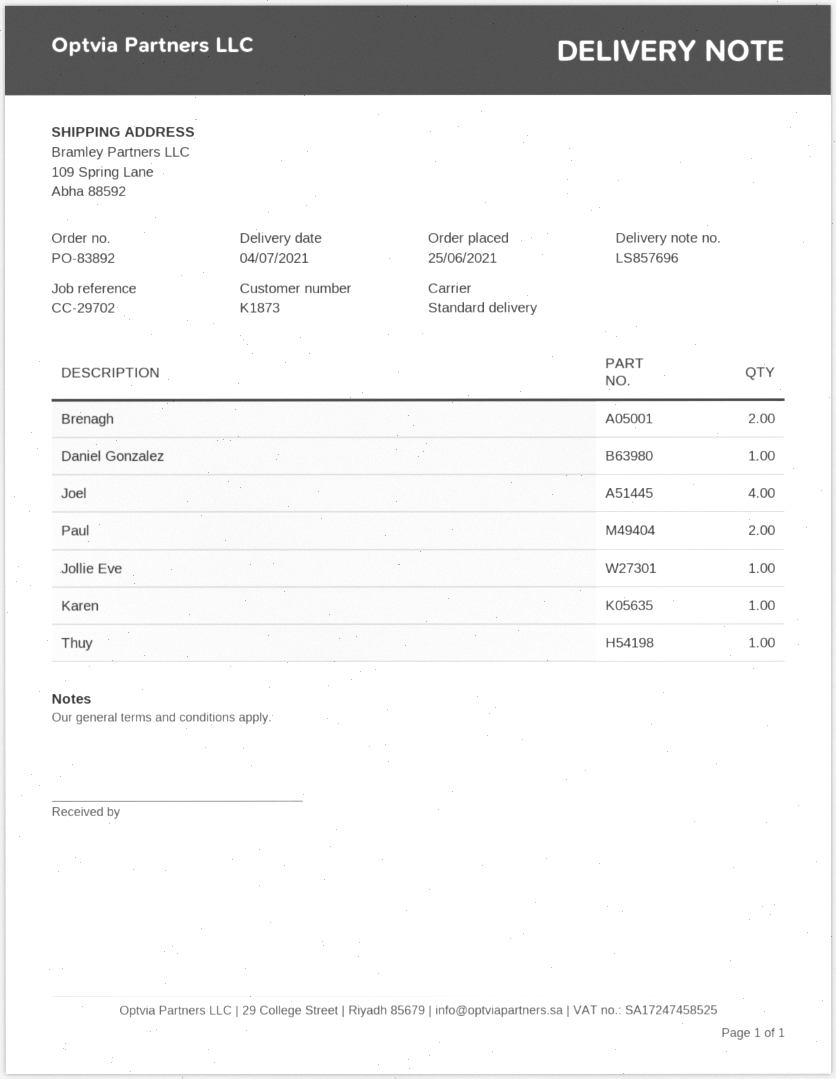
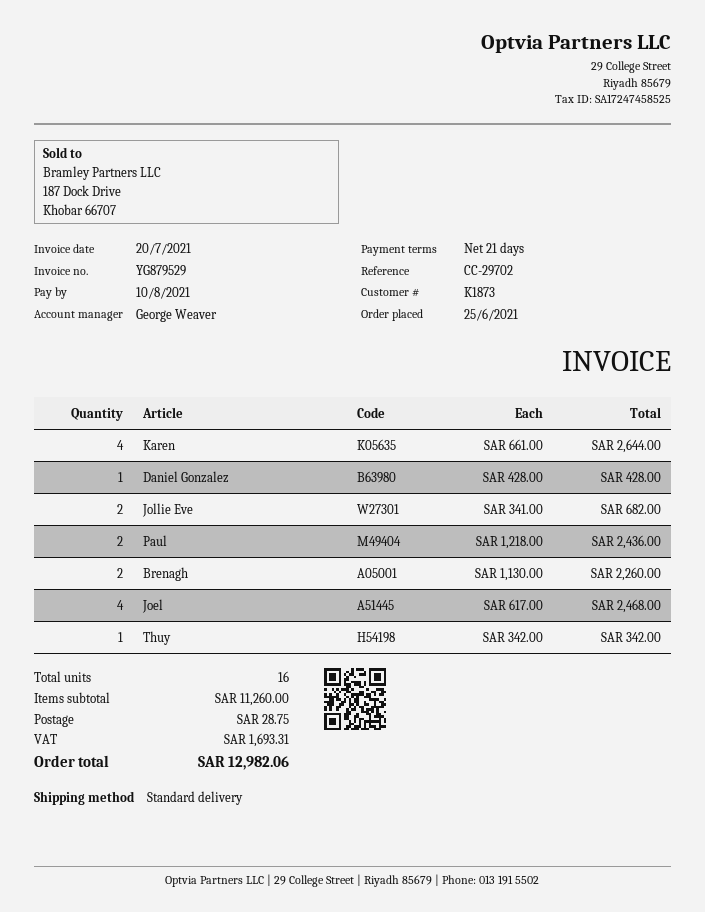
Jollie Eve: 1 -> 2
Karen: 1 -> 4

